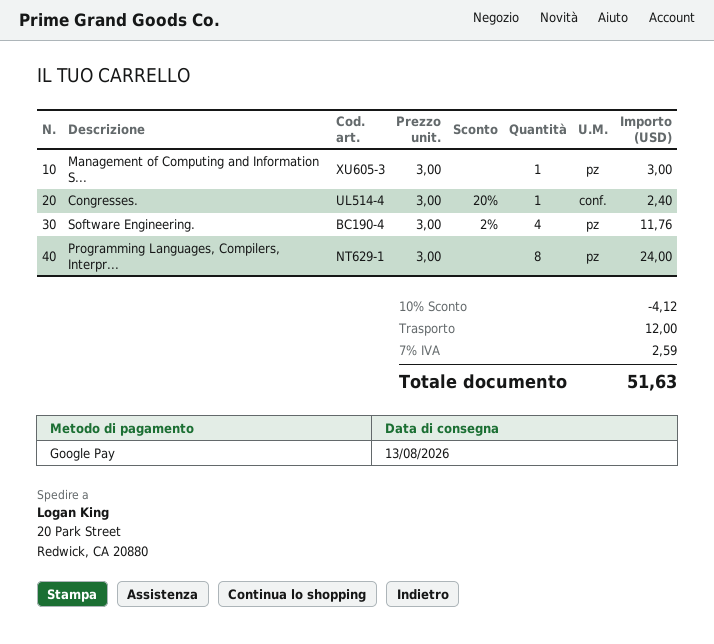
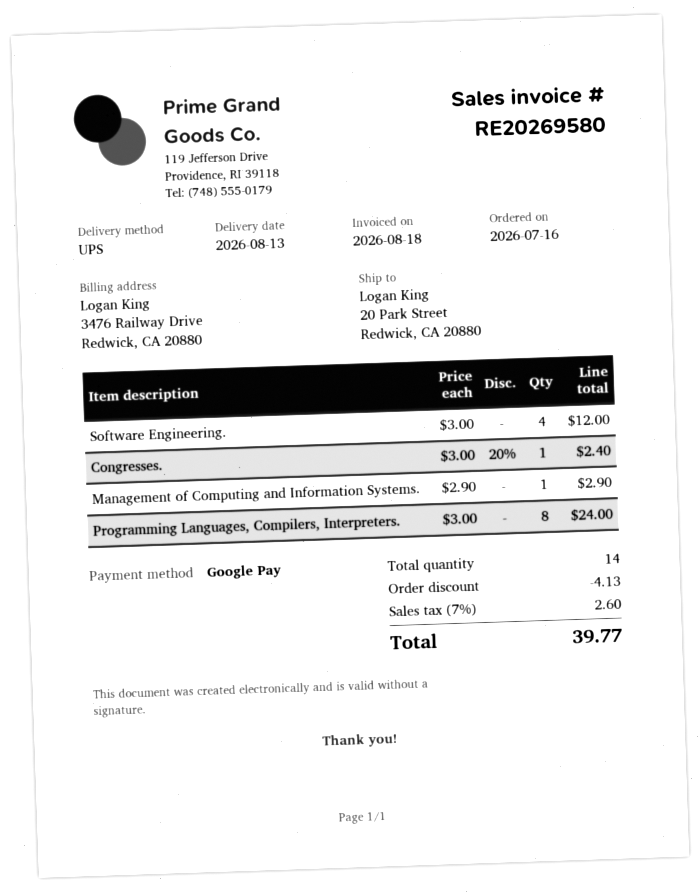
Management of Computing and Information S...: 1 x 3.00 = 3.00 -> 1 x 2.90 = 2.90
Software Engineering.: 4 x 3.00 - 2% = 11.76 -> 4 x 3.00 = 12.00
discount: 4.12 -> 4.13
shipping: 12.00 -> none
tax: 7% = 2.59 -> 7% = 2.60
total: 51.63 -> 39.77

